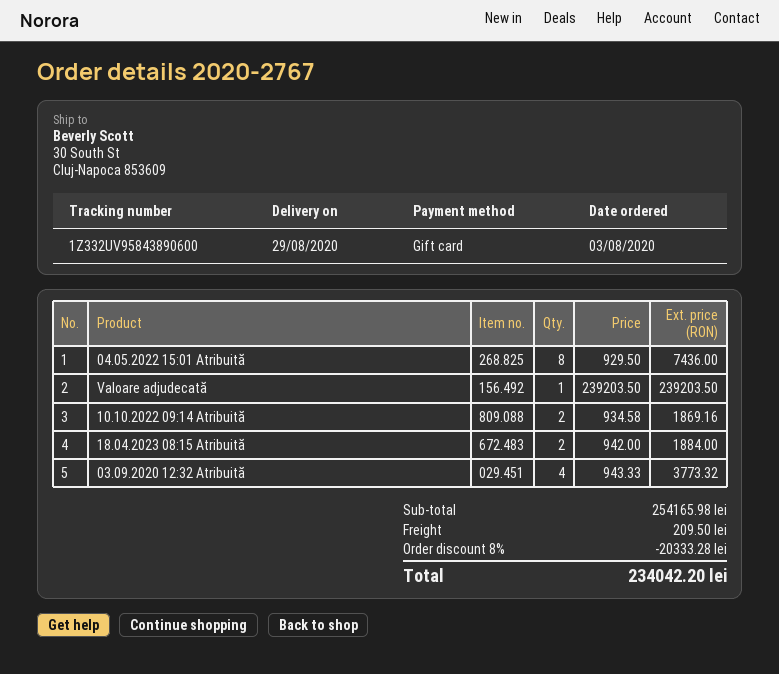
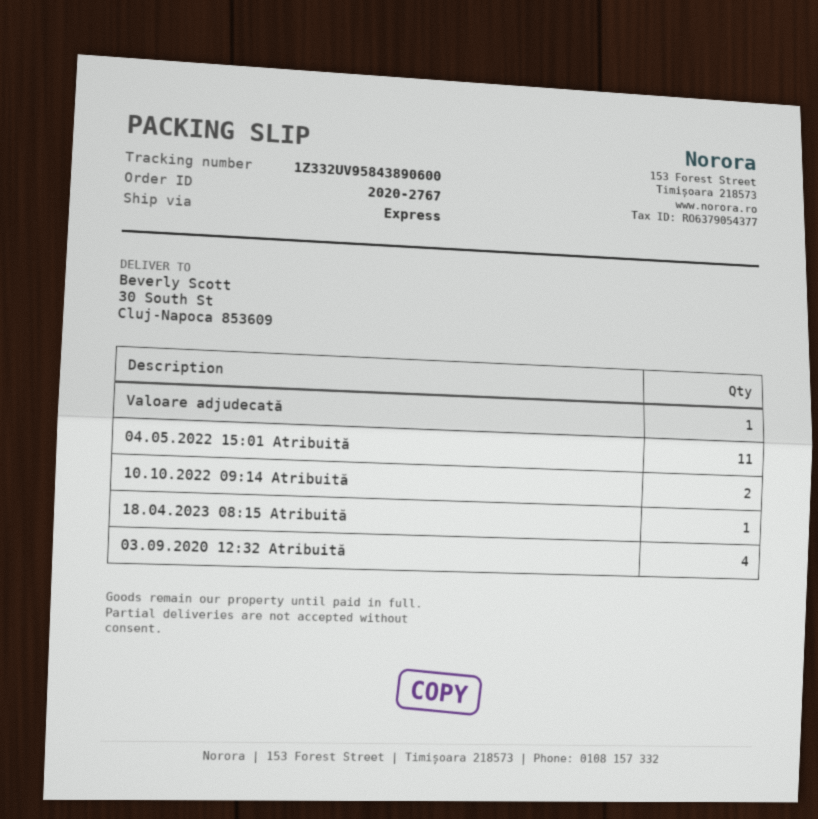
04.05.2022 15:01 Atribuită: 8 -> 11
18.04.2023 08:15 Atribuită: 2 -> 1

